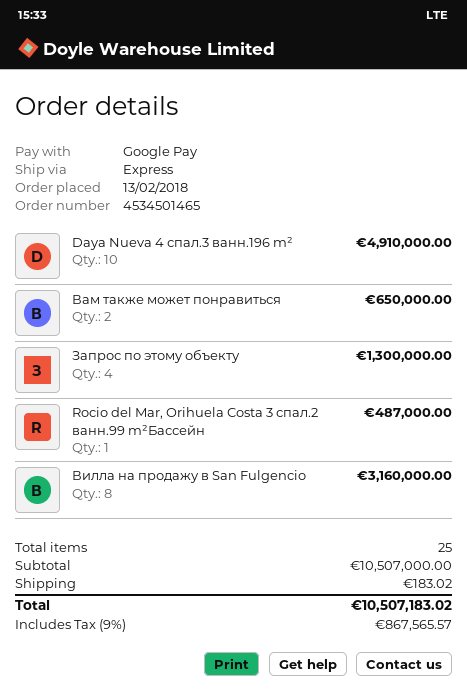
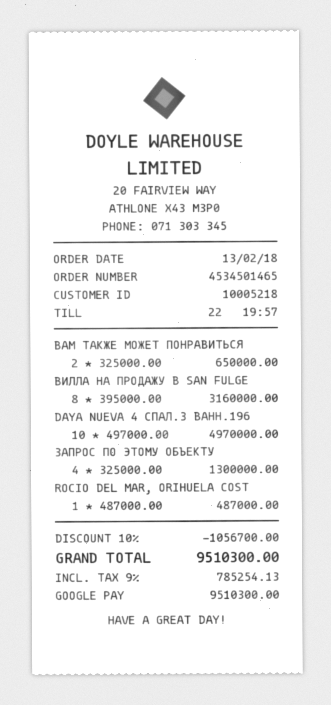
Daya Nueva 4 спал.3 ванн.196 m²: 10 for 4910000.00 -> 10 for 4970000.00
discount: none -> 10% = 1056700.00
shipping: 183.02 -> none
tax: 9% = 867565.57 -> 9% = 785254.13
total: 10507183.02 -> 9510300.00

